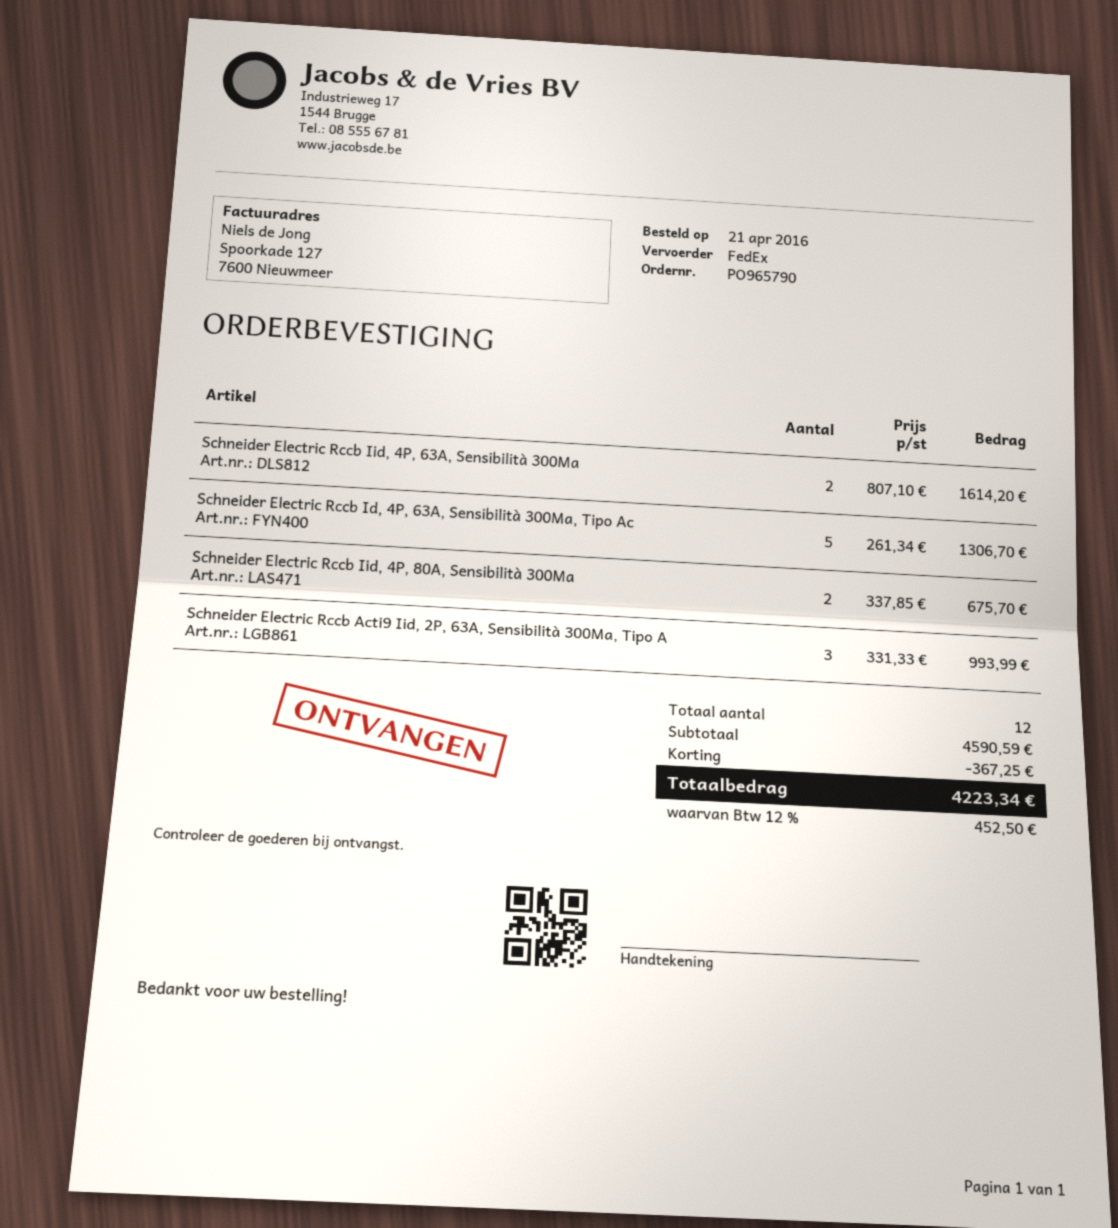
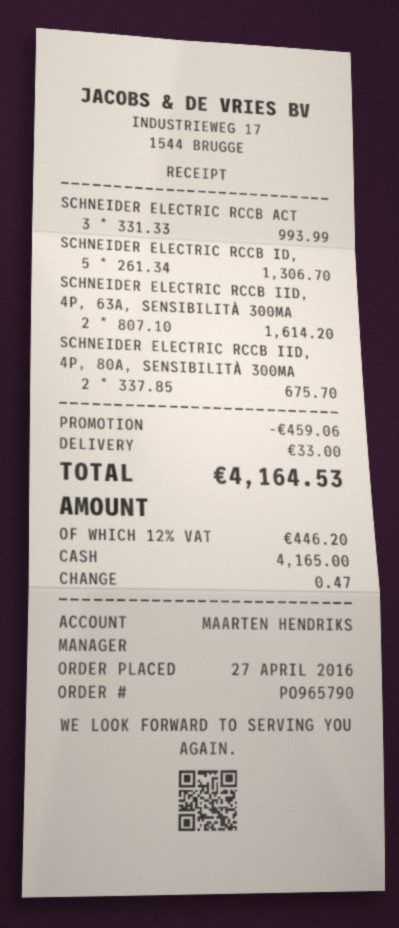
order date: 2016-04-21 -> 2016-04-27
discount: 367.25 -> 459.06
shipping: none -> 33.00
tax: 12% = 452.50 -> 12% = 446.20
total: 4223.34 -> 4164.53

